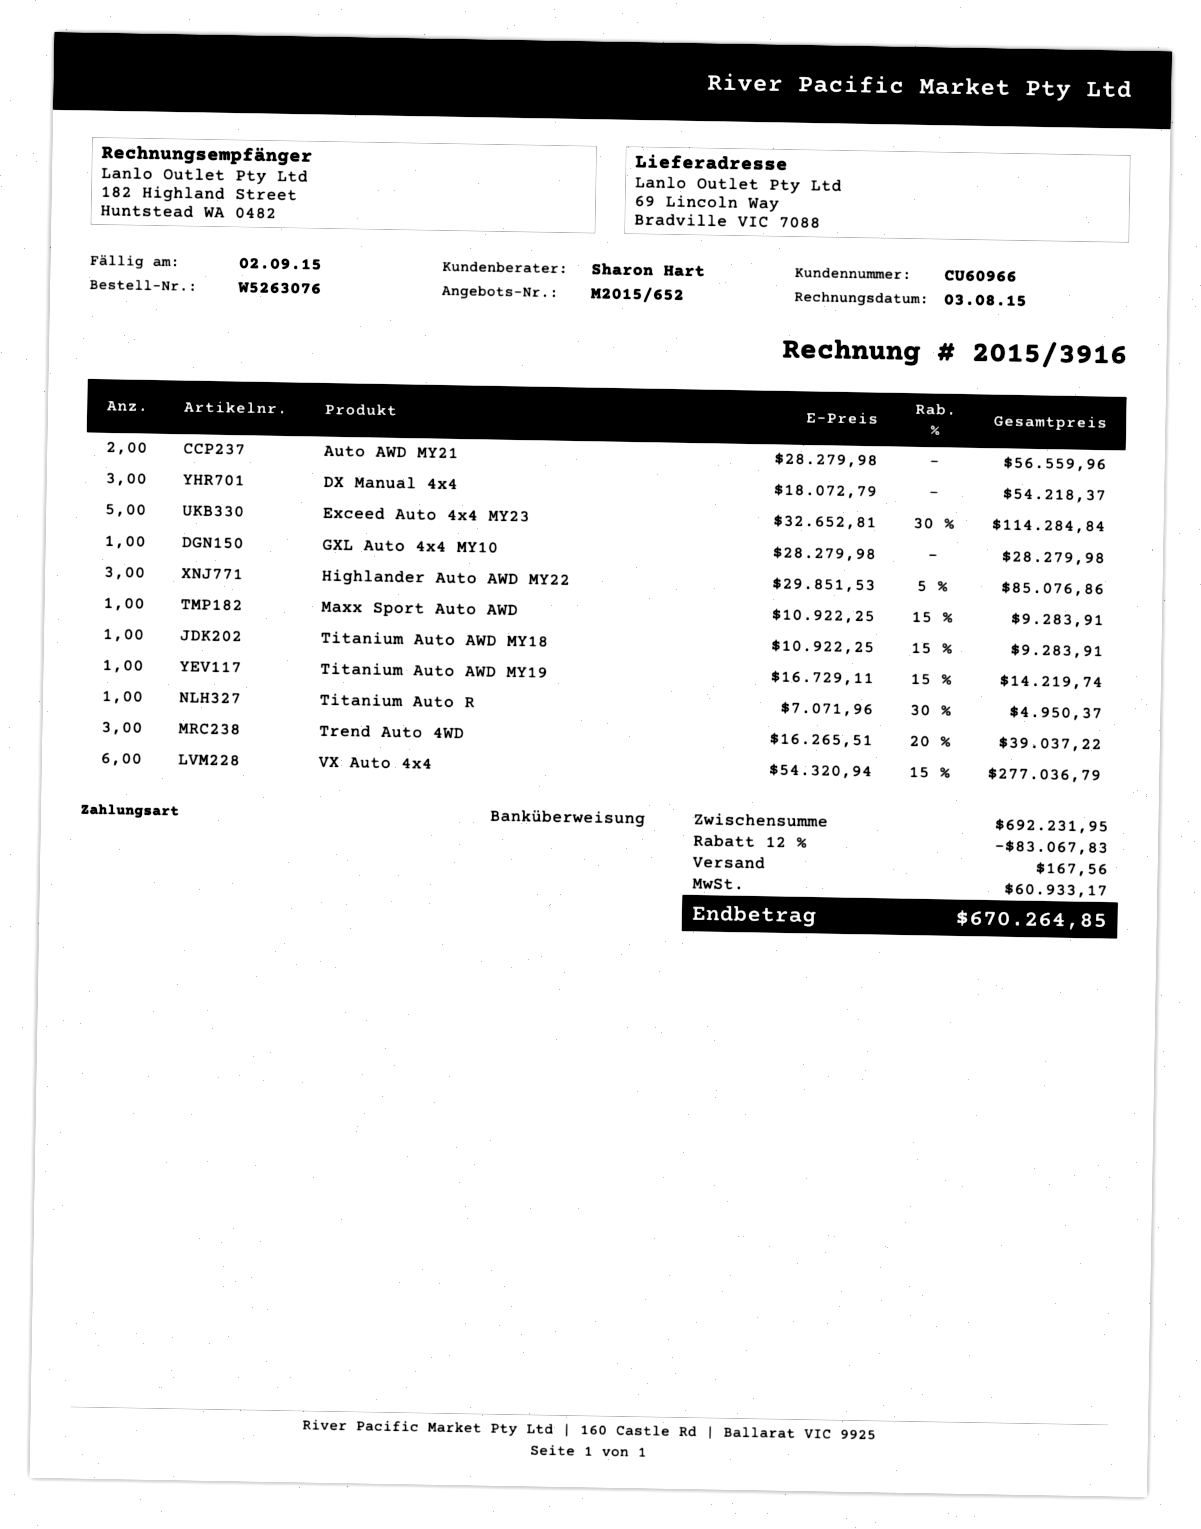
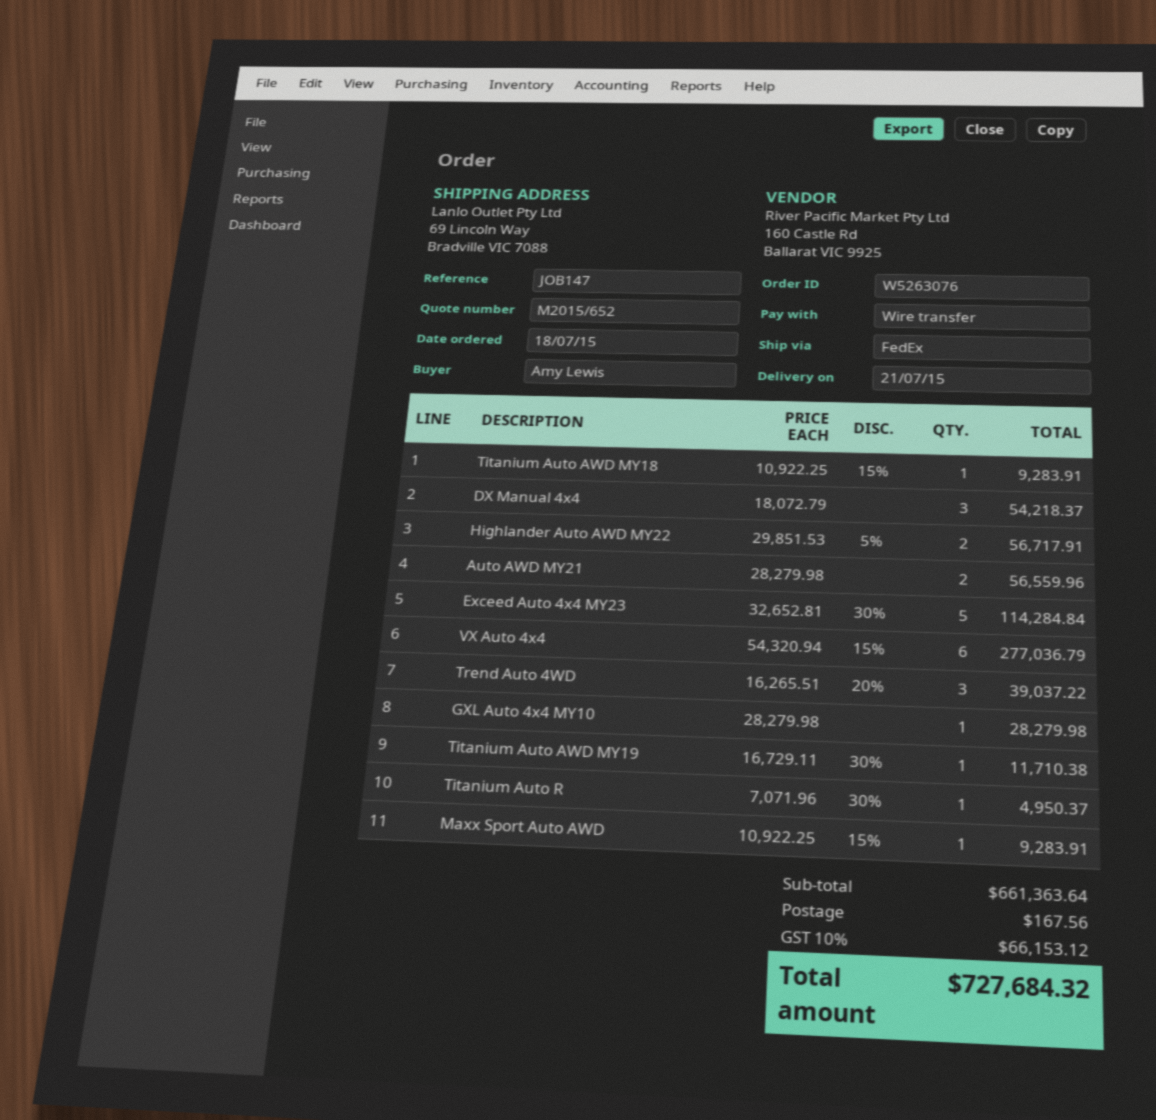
Highlander Auto AWD MY22: 3 x 29851.53 - 5% = 85076.86 -> 2 x 29851.53 - 5% = 56717.91
Titanium Auto AWD MY19: 1 x 16729.11 - 15% = 14219.74 -> 1 x 16729.11 - 30% = 11710.38
subtotal: 692231.95 -> 661363.64
discount: 12% = 83067.83 -> none
tax: 60933.17 -> 66153.12
total: 670264.85 -> 727684.32

